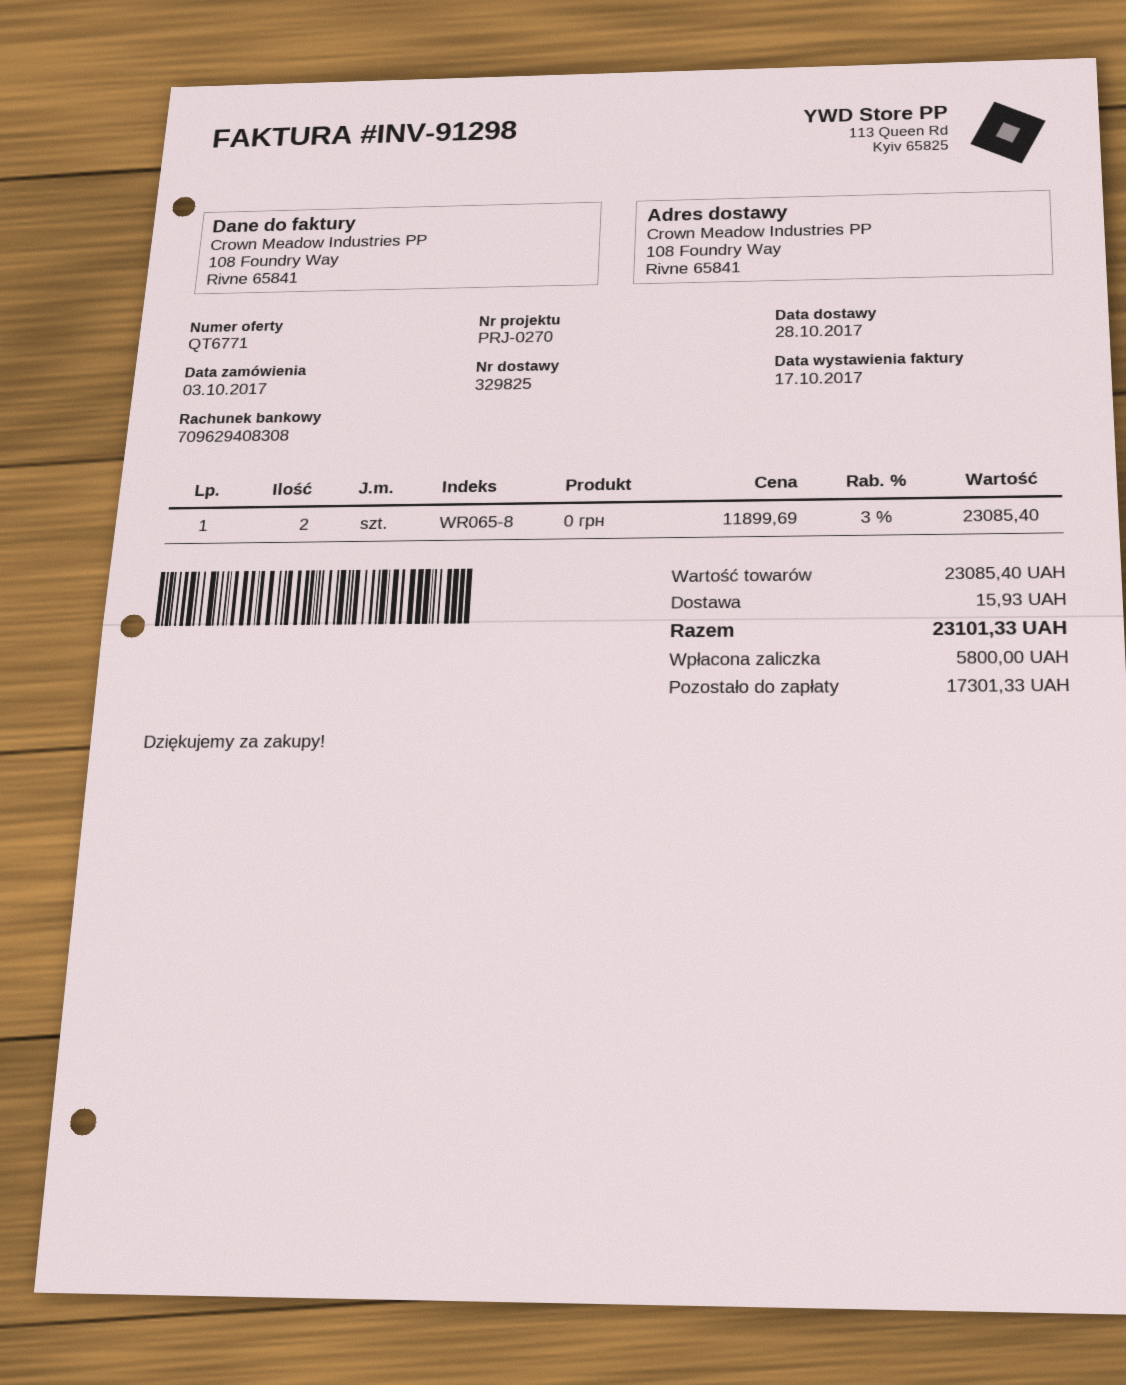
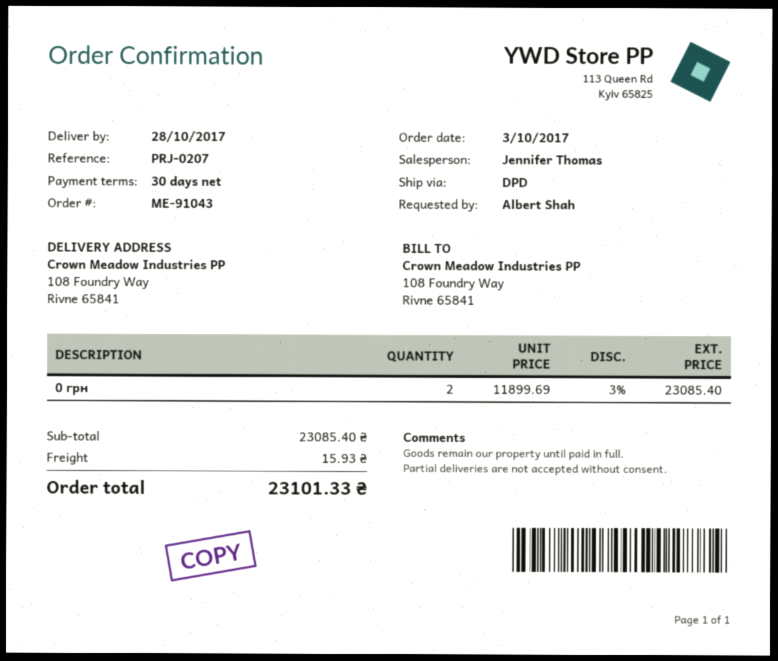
reference: PRJ-0270 -> PRJ-0207

